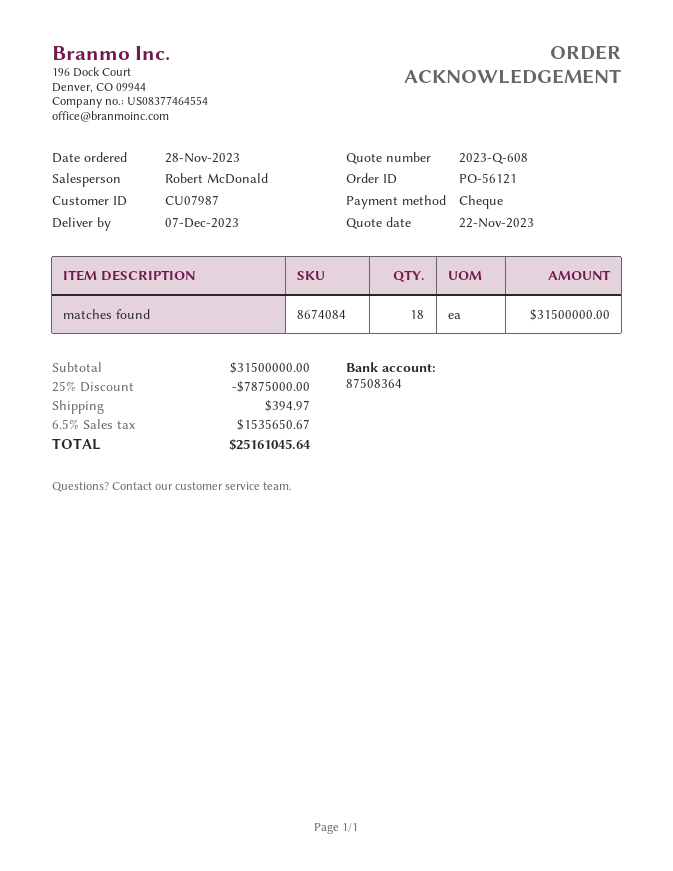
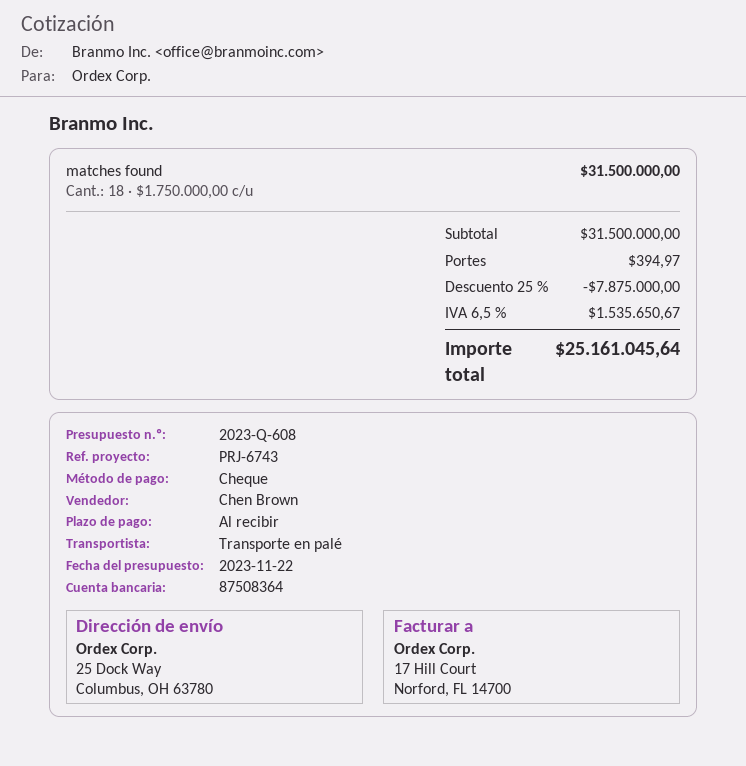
sales rep: Robert McDonald -> Chen Brown

